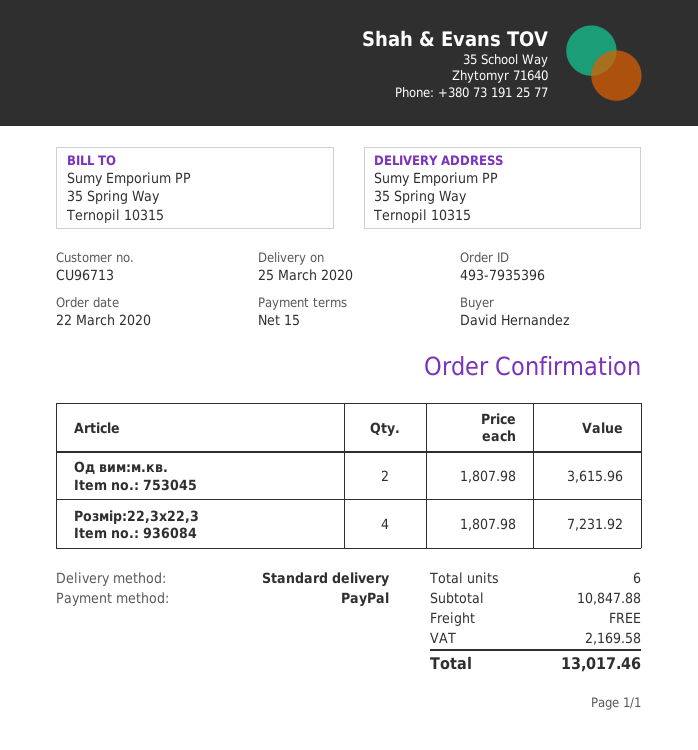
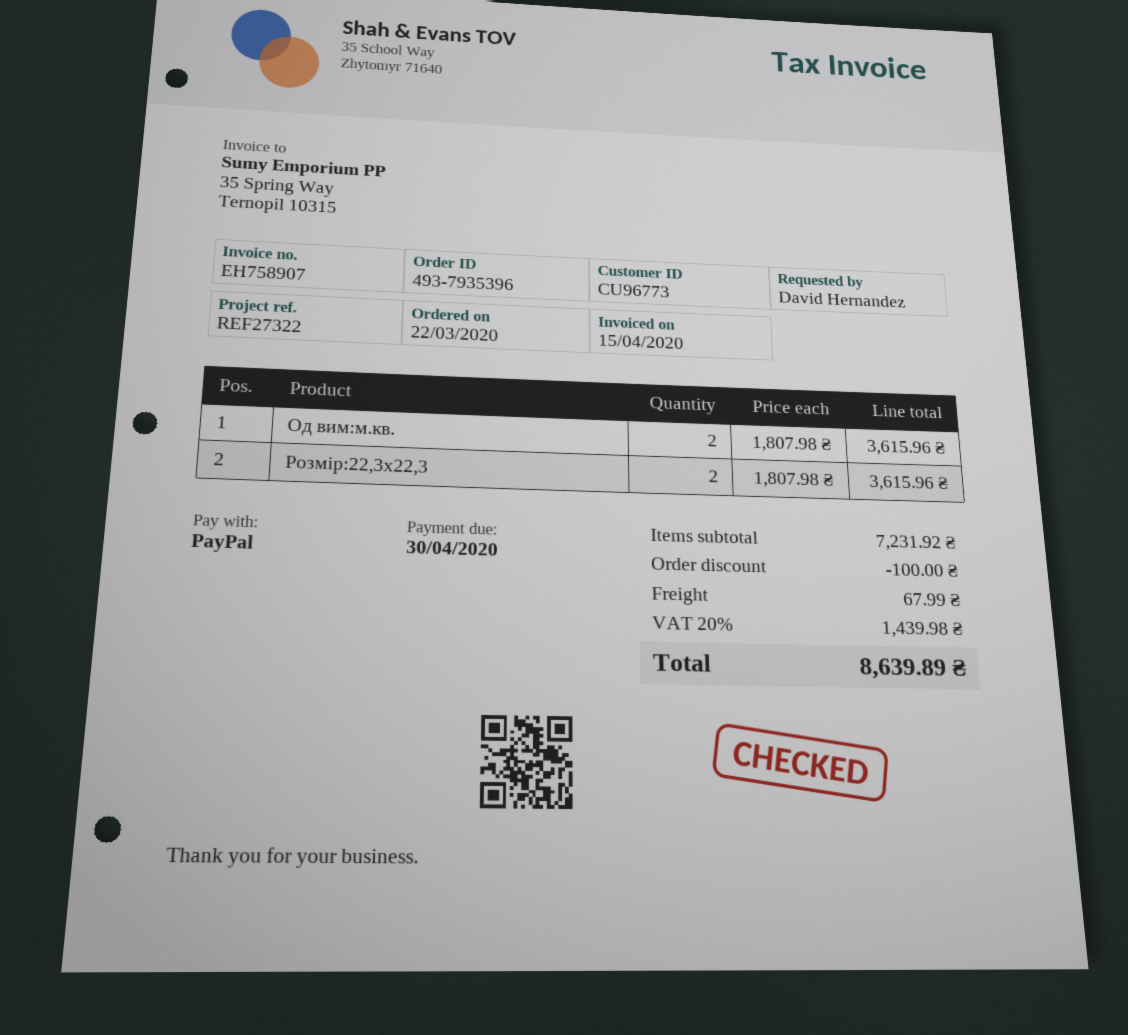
customer number: CU96713 -> CU96773
Розмір:22,3x22,3: 4 x 1807.98 = 7231.92 -> 2 x 1807.98 = 3615.96
subtotal: 10847.88 -> 7231.92
discount: none -> 100.00
shipping: 0.00 -> 67.99
tax: 2169.58 -> 1439.98
total: 13017.46 -> 8639.89

